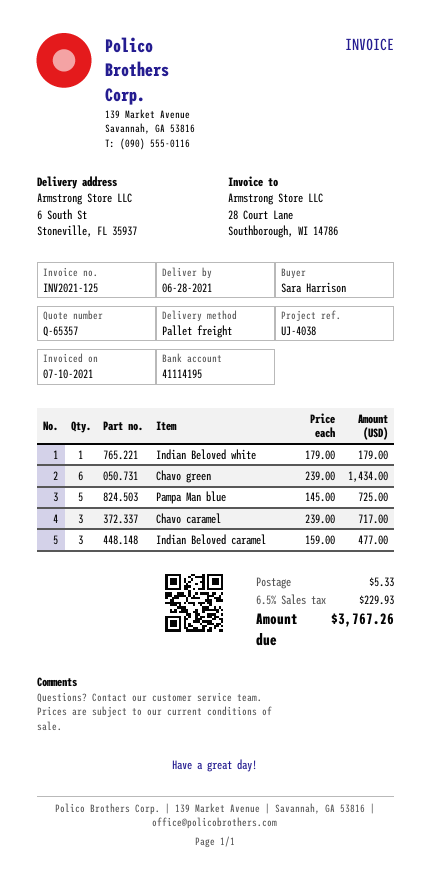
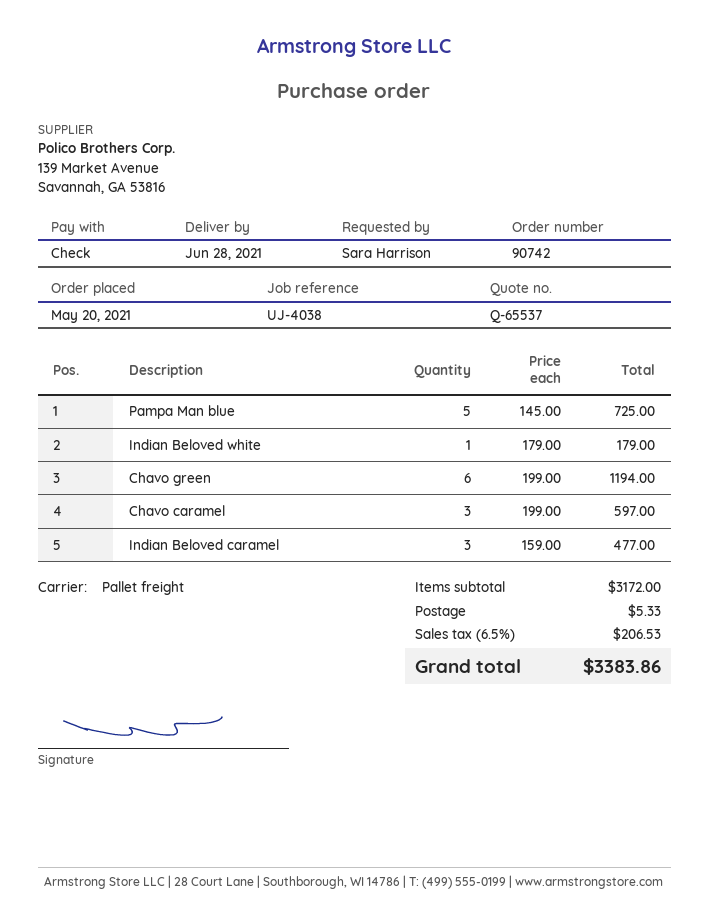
quote number: Q-65357 -> Q-65537
Chavo green: 6 x 239.00 = 1434.00 -> 6 x 199.00 = 1194.00
Chavo caramel: 3 x 239.00 = 717.00 -> 3 x 199.00 = 597.00
tax: 6.5% = 229.93 -> 6.5% = 206.53
total: 3767.26 -> 3383.86

